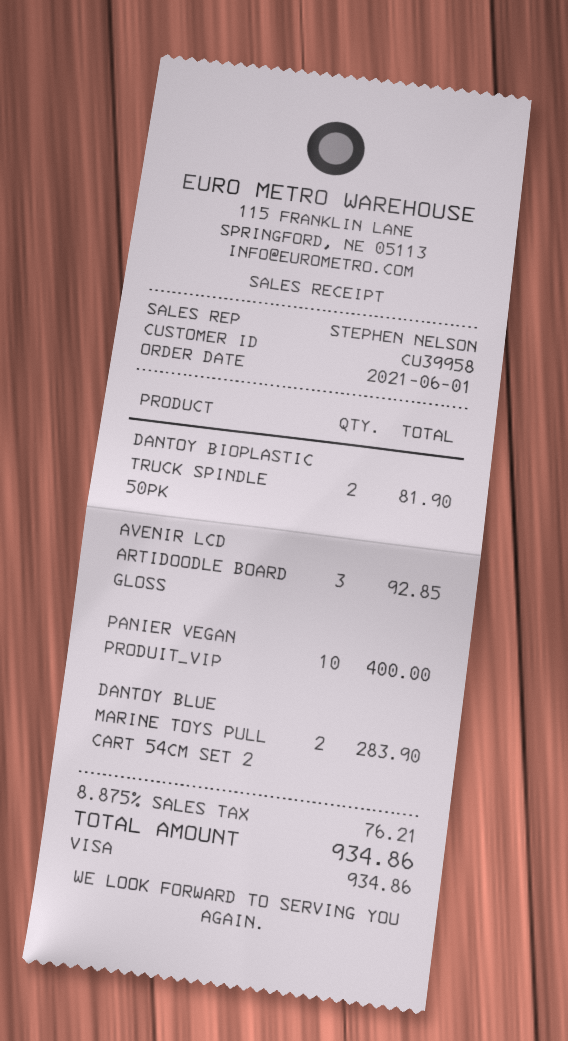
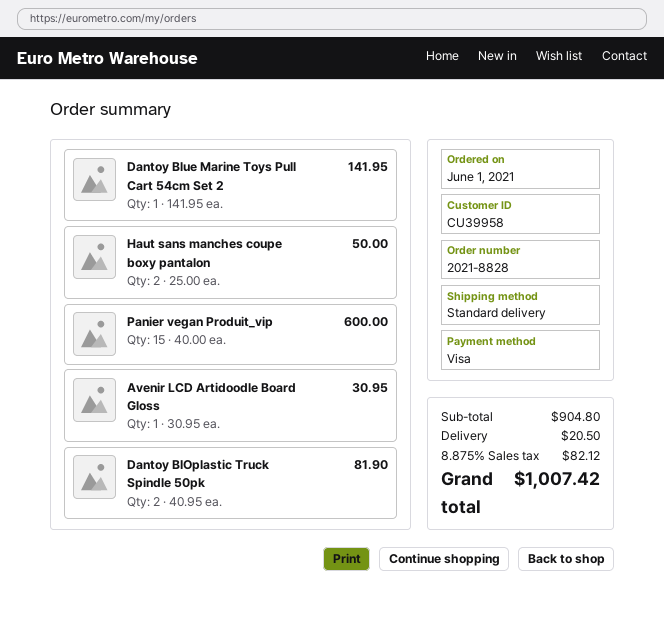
AVENIR LCD ARTIDOODLE BOARD GLOSS: 3 for 92.85 -> 1 for 30.95
PANIER VEGAN PRODUIT_VIP: 10 for 400.00 -> 15 for 600.00
DANTOY BLUE MARINE TOYS PULL CART 54CM SET 2: 2 for 283.90 -> 1 for 141.95
Haut sans manches coupe boxy pantalon: none -> 2 for 50.00
shipping: none -> 20.50
tax: 8.875% = 76.21 -> 8.875% = 82.12
total: 934.86 -> 1007.42

